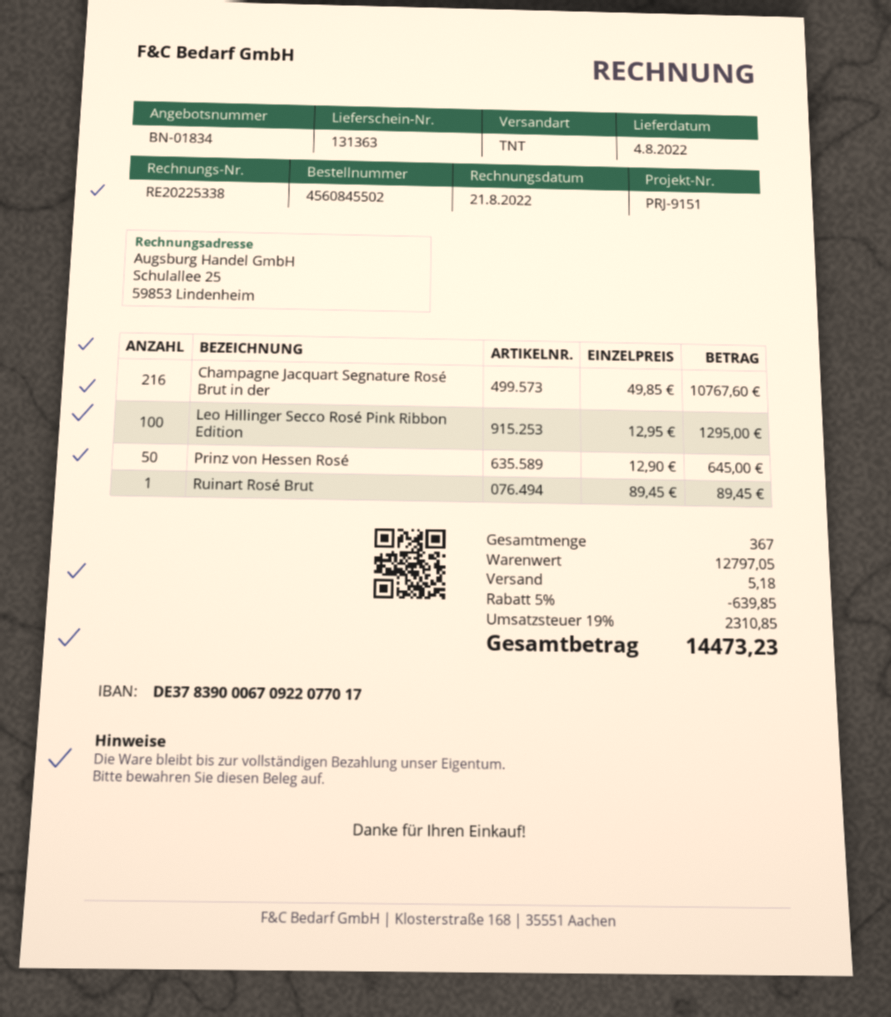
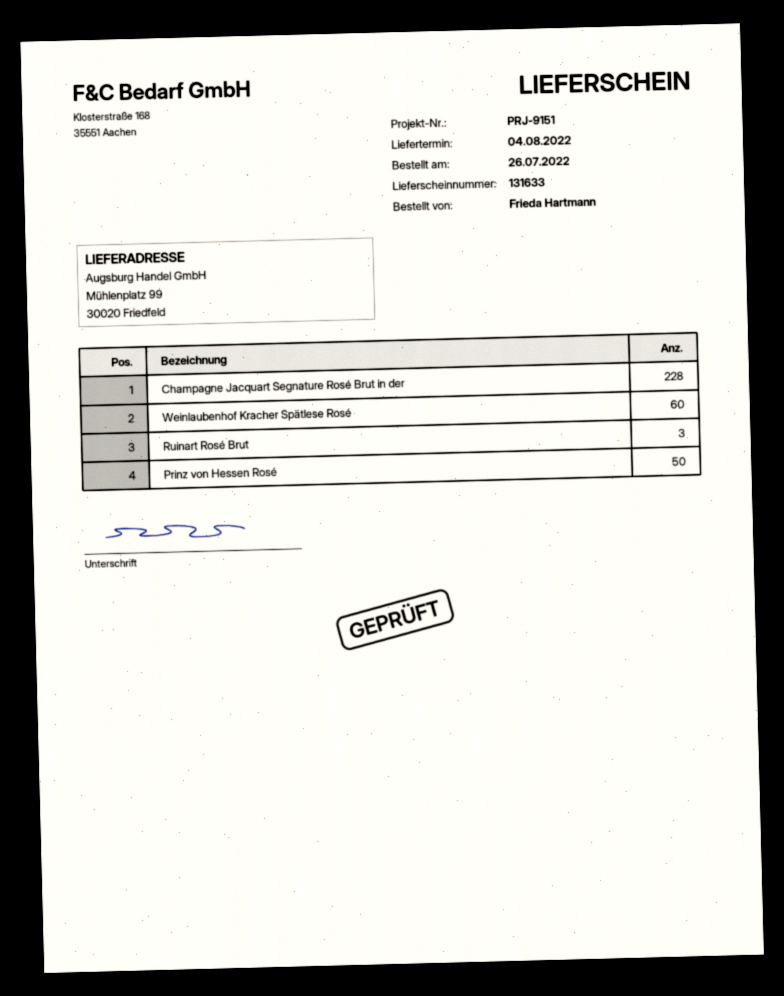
delivery note number: 131363 -> 131633
Champagne Jacquart Segnature Rosé Brut in der: 216 -> 228
Leo Hillinger Secco Rosé Pink Ribbon Edition: 100 -> none
Ruinart Rosé Brut: 1 -> 3
Weinlaubenhof Kracher Spätlese Rosé: none -> 60

